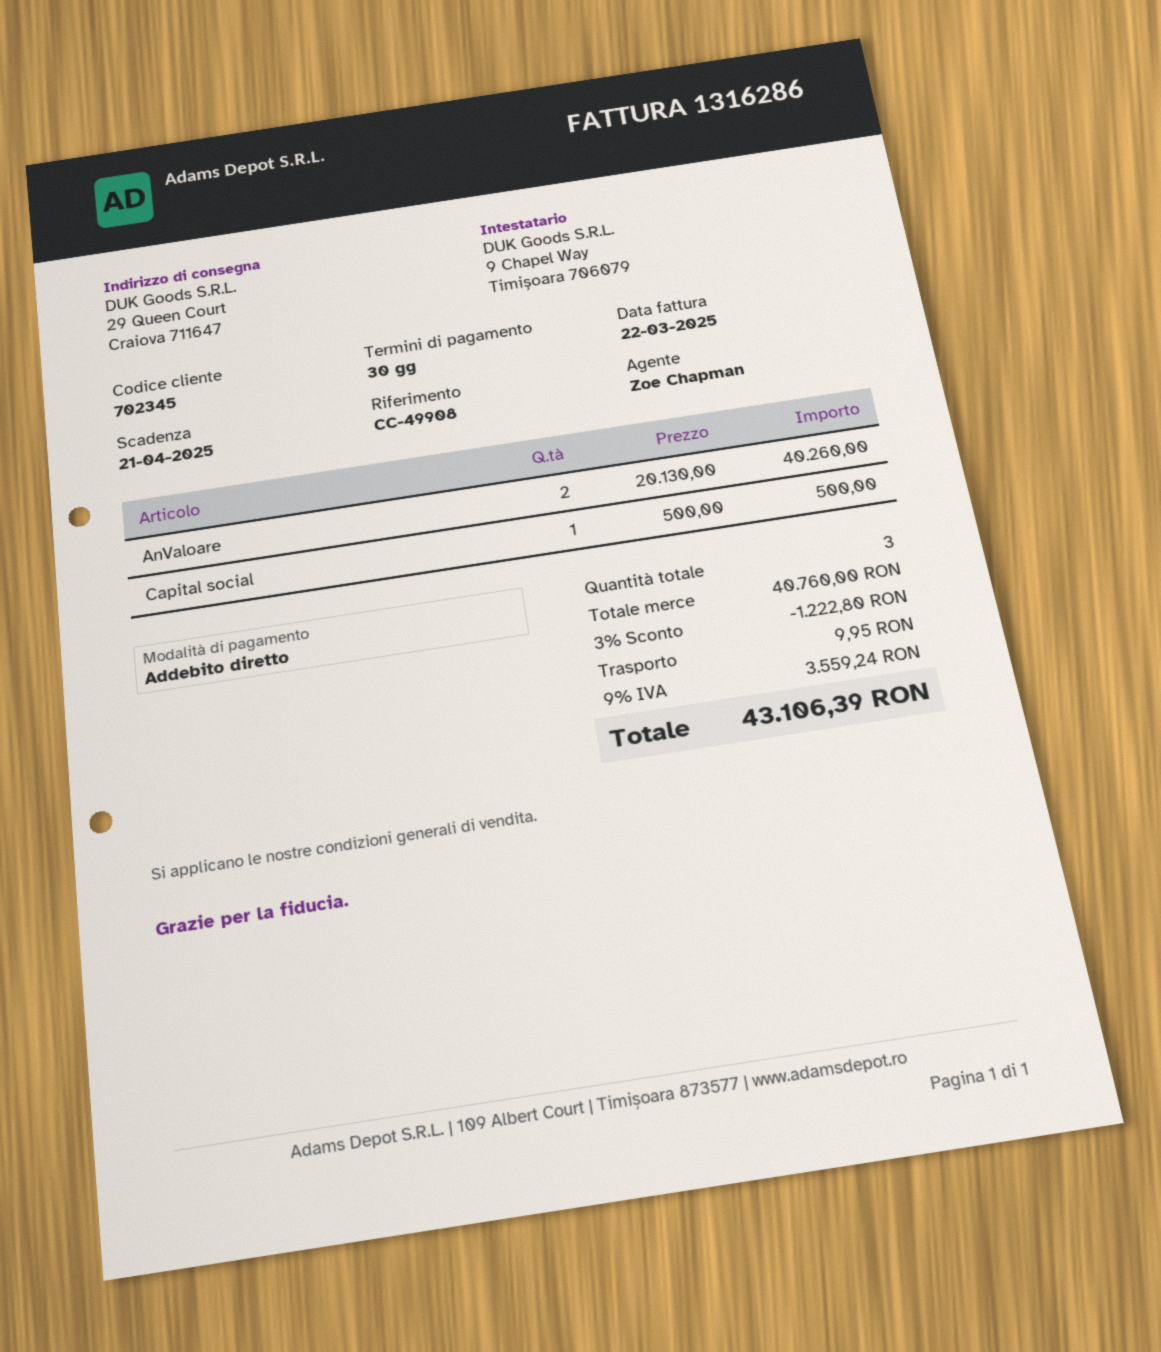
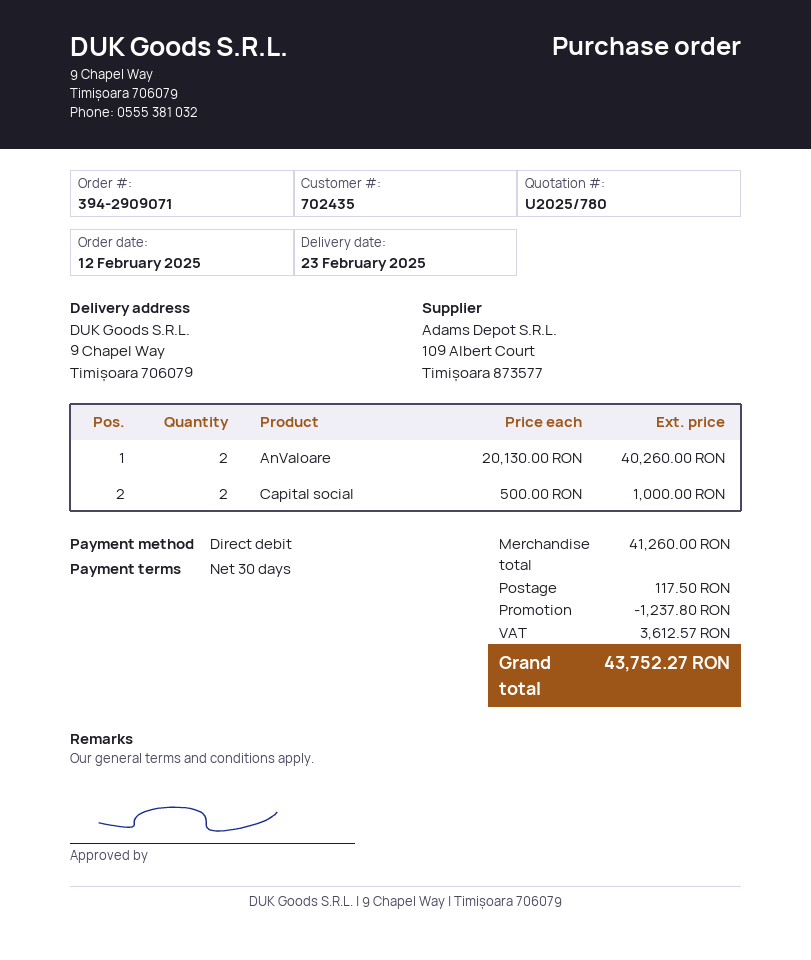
customer number: 702345 -> 702435
ship to: 29 Queen Court, Craiova 711647 -> 9 Chapel Way, Timișoara 706079
Capital social: 1 x 500.00 = 500.00 -> 2 x 500.00 = 1000.00
subtotal: 40760.00 -> 41260.00
discount: 1222.80 -> 1237.80
shipping: 9.95 -> 117.50
tax: 3559.24 -> 3612.57
total: 43106.39 -> 43752.27

